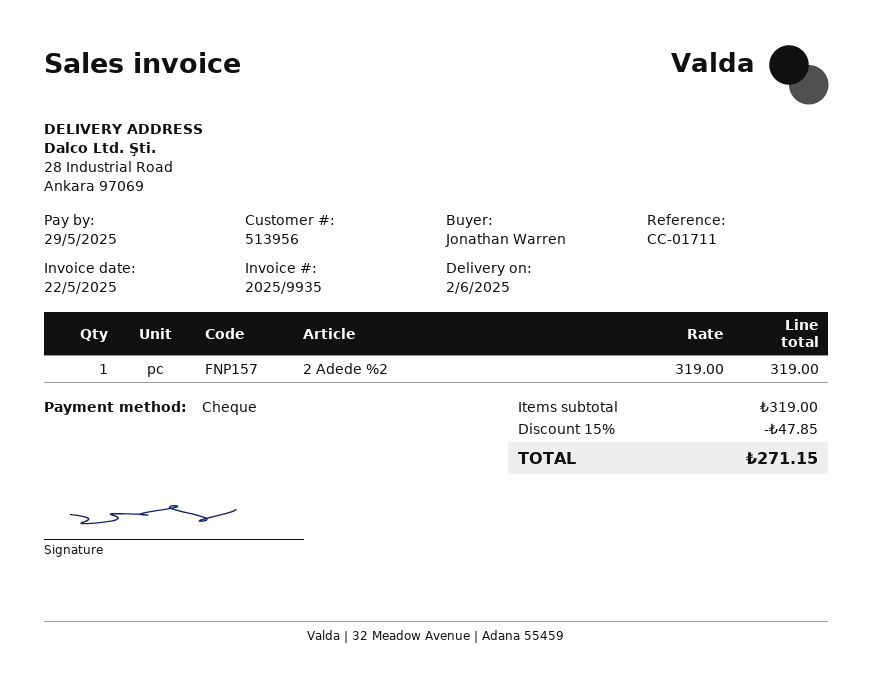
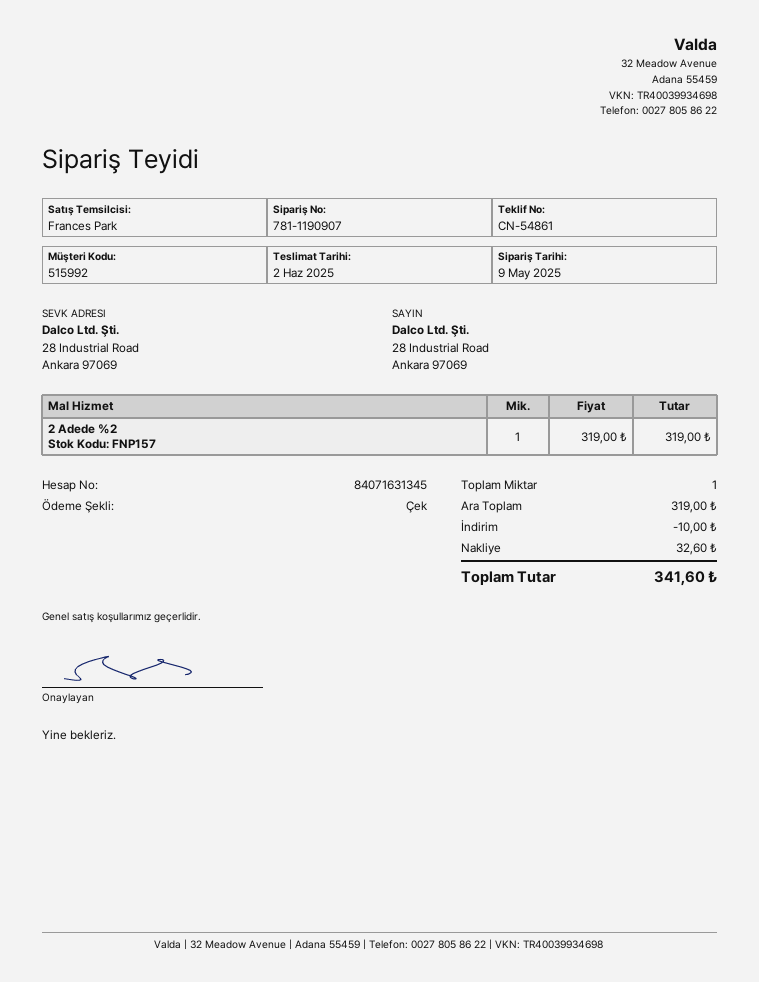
customer number: 513956 -> 515992
discount: 47.85 -> 10.00
shipping: none -> 32.60
total: 271.15 -> 341.60

